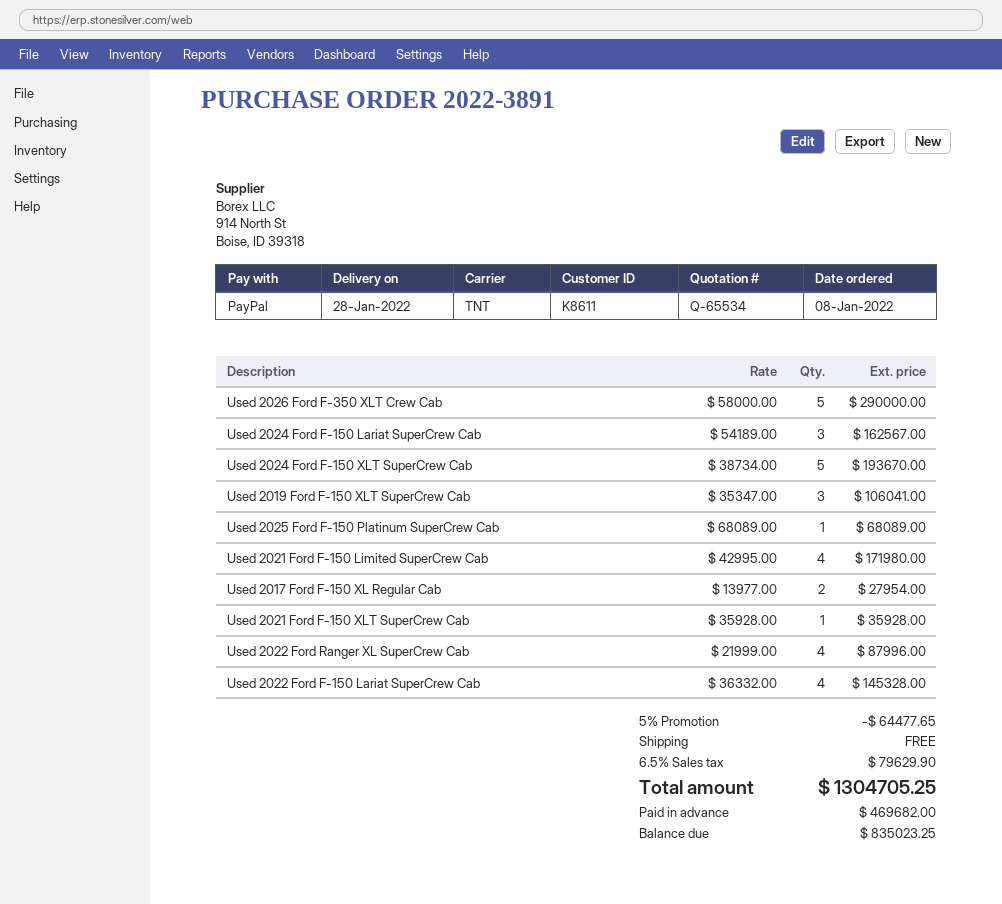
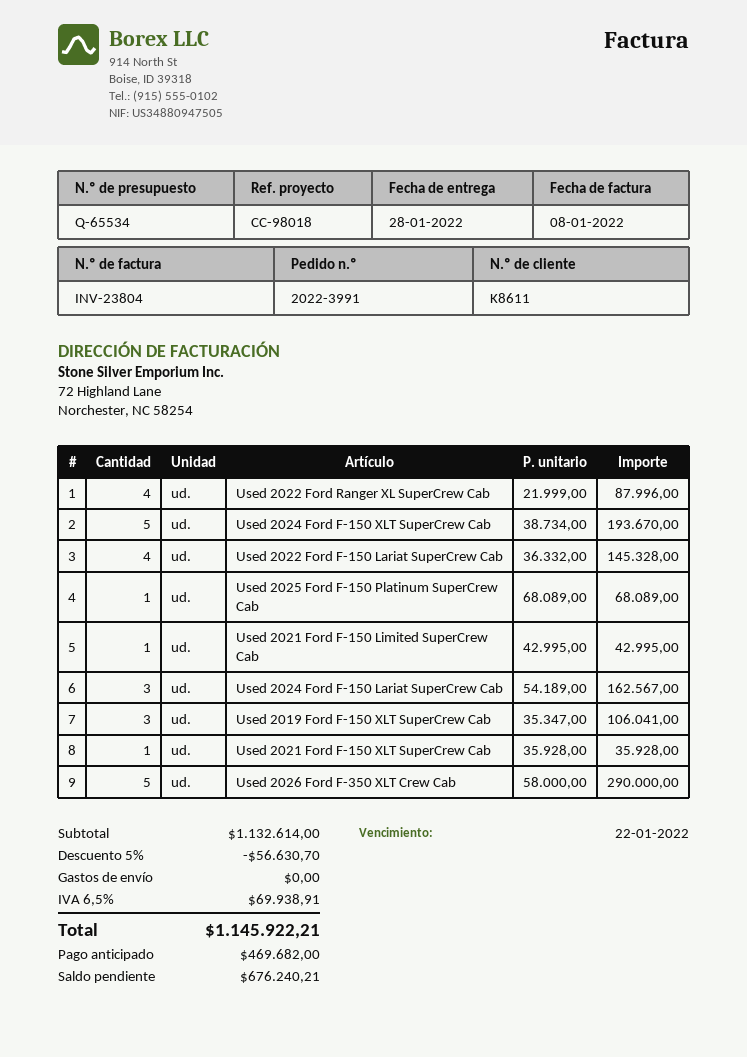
order number: 2022-3891 -> 2022-3991
Used 2021 Ford F-150 Limited SuperCrew Cab: 4 x 42995.00 = 171980.00 -> 1 x 42995.00 = 42995.00
Used 2017 Ford F-150 XL Regular Cab: 2 x 13977.00 = 27954.00 -> none
discount: 5% = 64477.65 -> 5% = 56630.70
tax: 6.5% = 79629.90 -> 6.5% = 69938.91
total: 1304705.25 -> 1145922.21
balance: 835023.25 -> 676240.21

